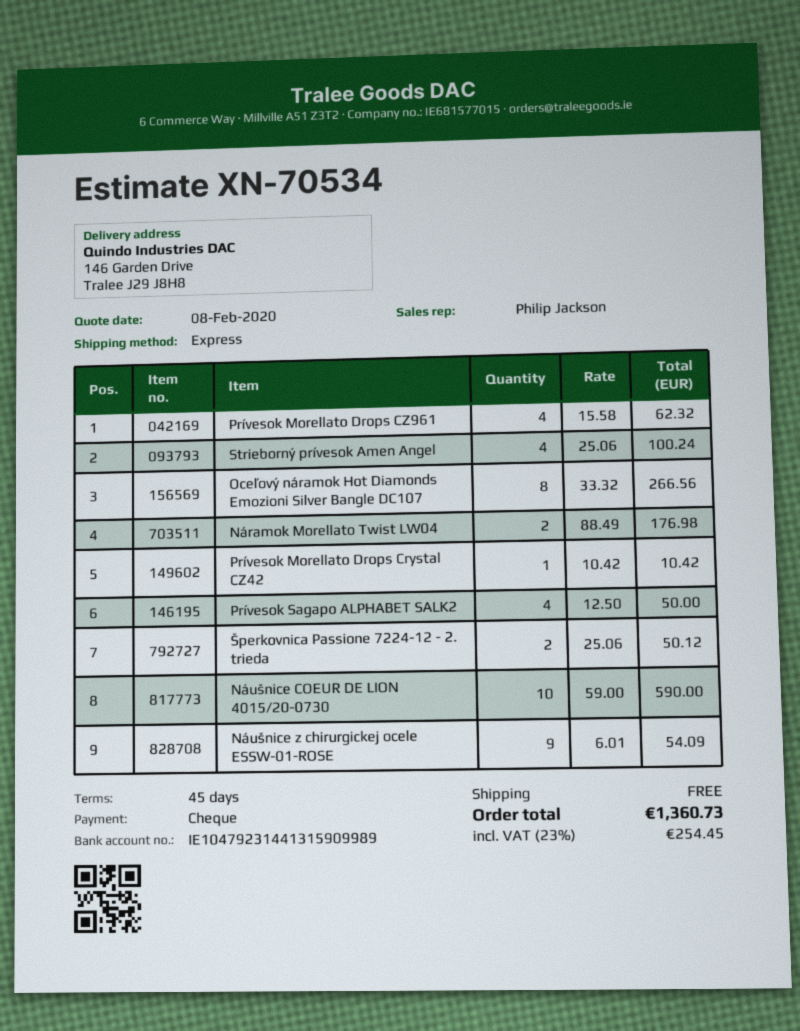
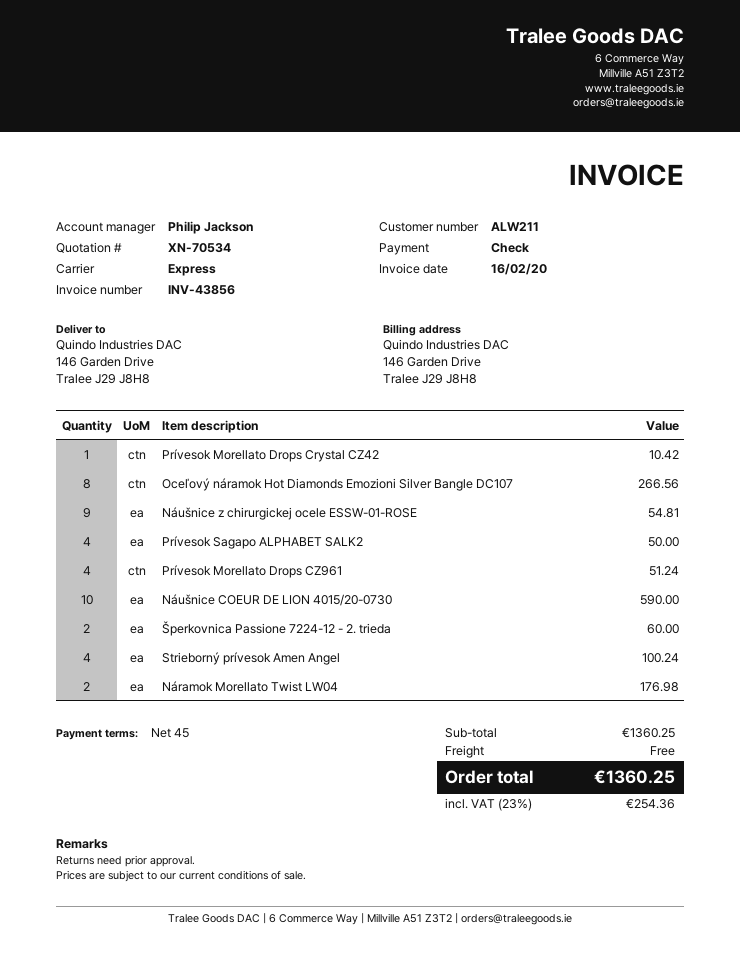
Prívesok Morellato Drops CZ961: 4 for 62.32 -> 4 for 51.24
Šperkovnica Passione 7224-12 - 2. trieda: 2 for 50.12 -> 2 for 60.00
Náušnice z chirurgickej ocele ESSW-01-ROSE: 9 for 54.09 -> 9 for 54.81
tax: 23% = 254.45 -> 23% = 254.36
total: 1360.73 -> 1360.25

